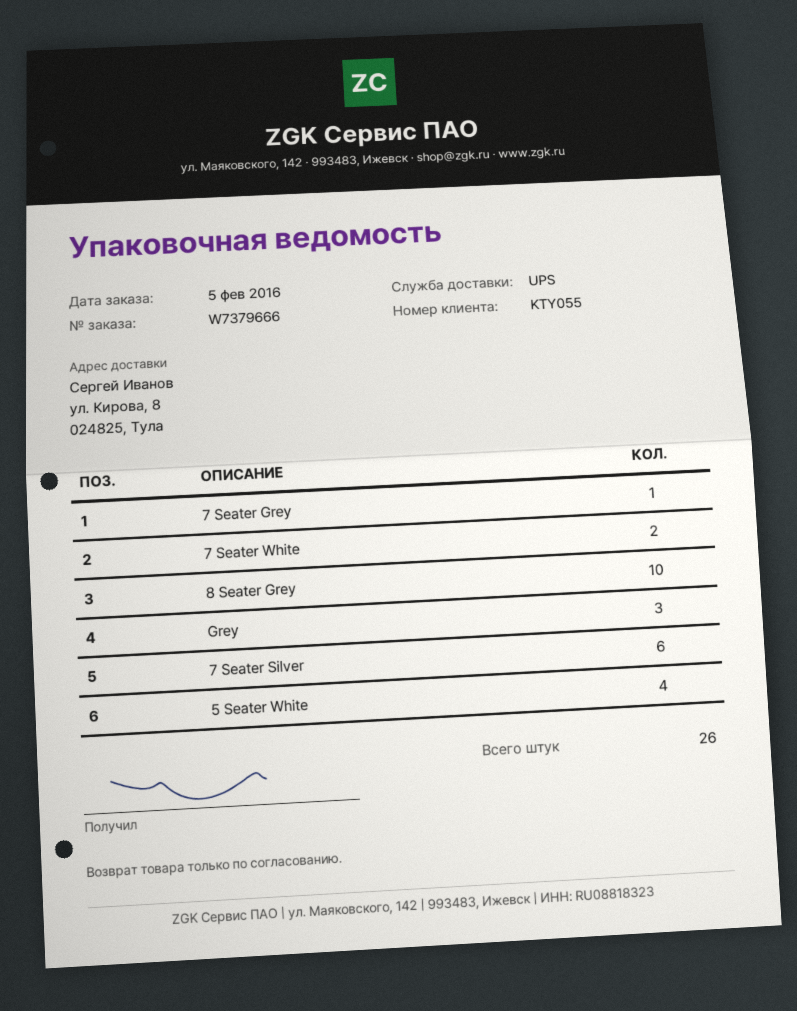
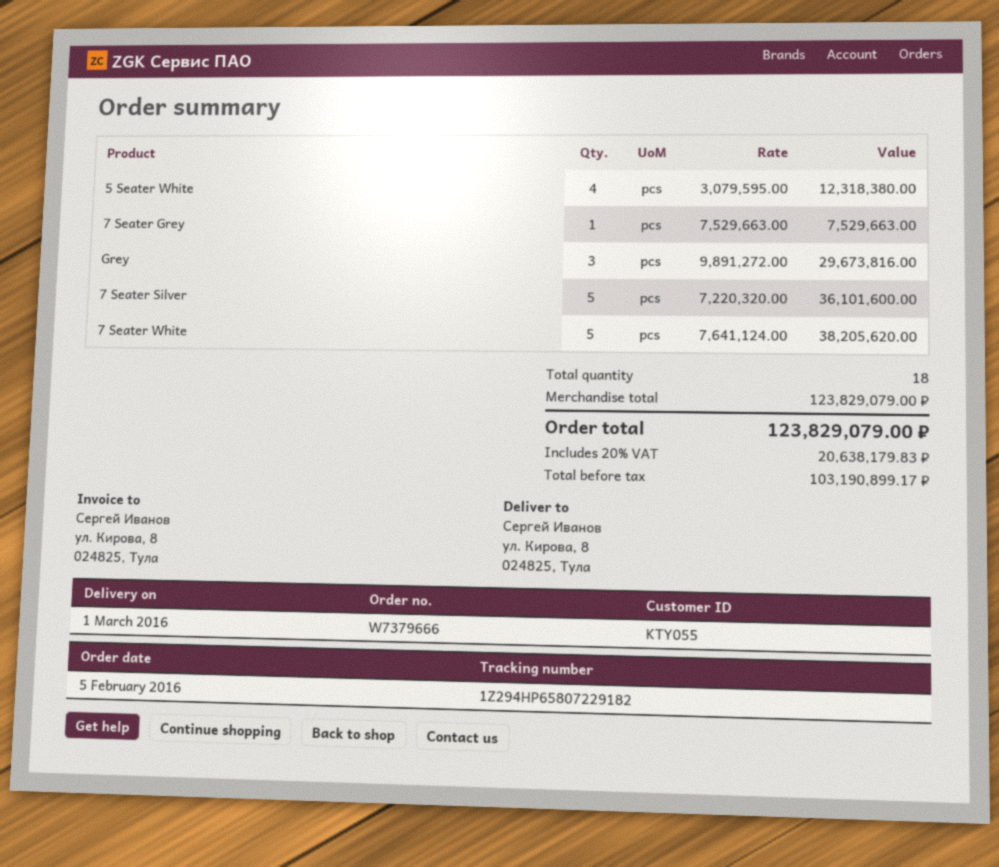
7 Seater White: 2 -> 5
8 Seater Grey: 10 -> none
7 Seater Silver: 6 -> 5
total quantity: 26 -> 18

